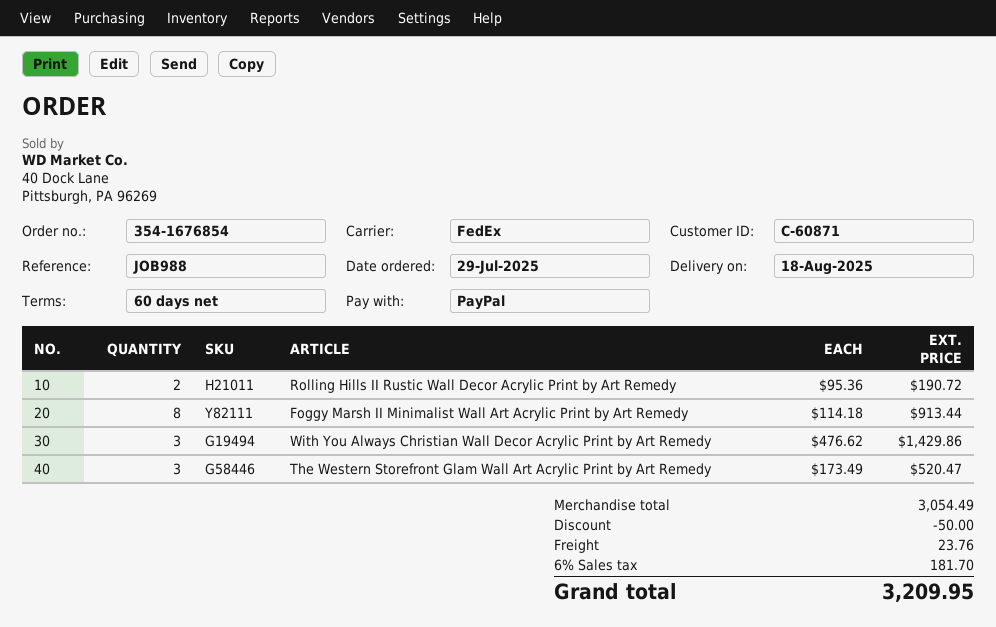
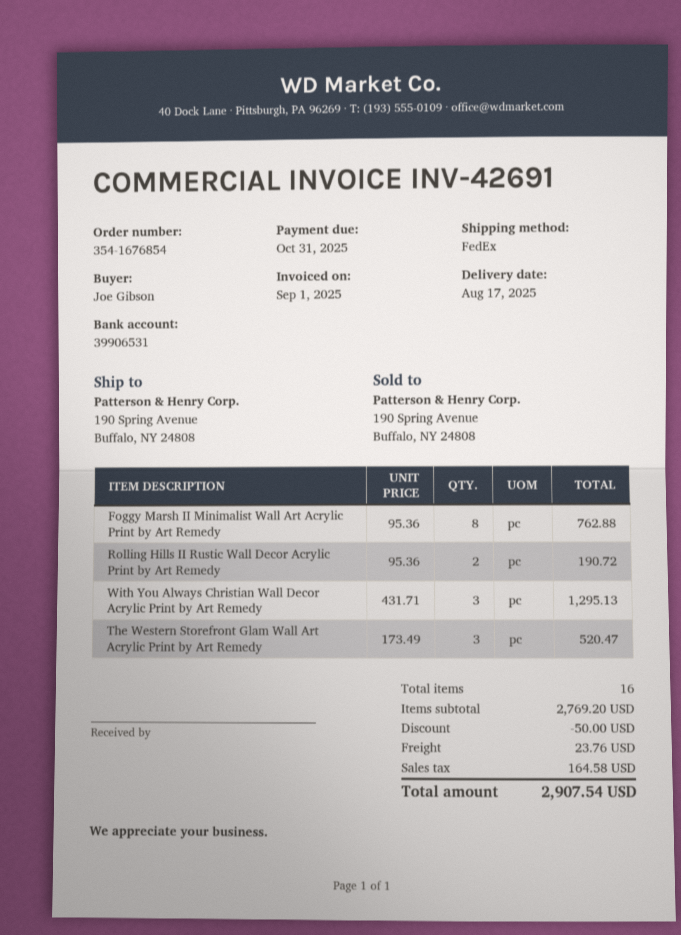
delivery date: 2025-08-18 -> 2025-08-17
Foggy Marsh II Minimalist Wall Art Acrylic Print by Art Remedy: 8 x 114.18 = 913.44 -> 8 x 95.36 = 762.88
With You Always Christian Wall Decor Acrylic Print by Art Remedy: 3 x 476.62 = 1429.86 -> 3 x 431.71 = 1295.13
subtotal: 3054.49 -> 2769.20
tax: 181.70 -> 164.58
total: 3209.95 -> 2907.54

